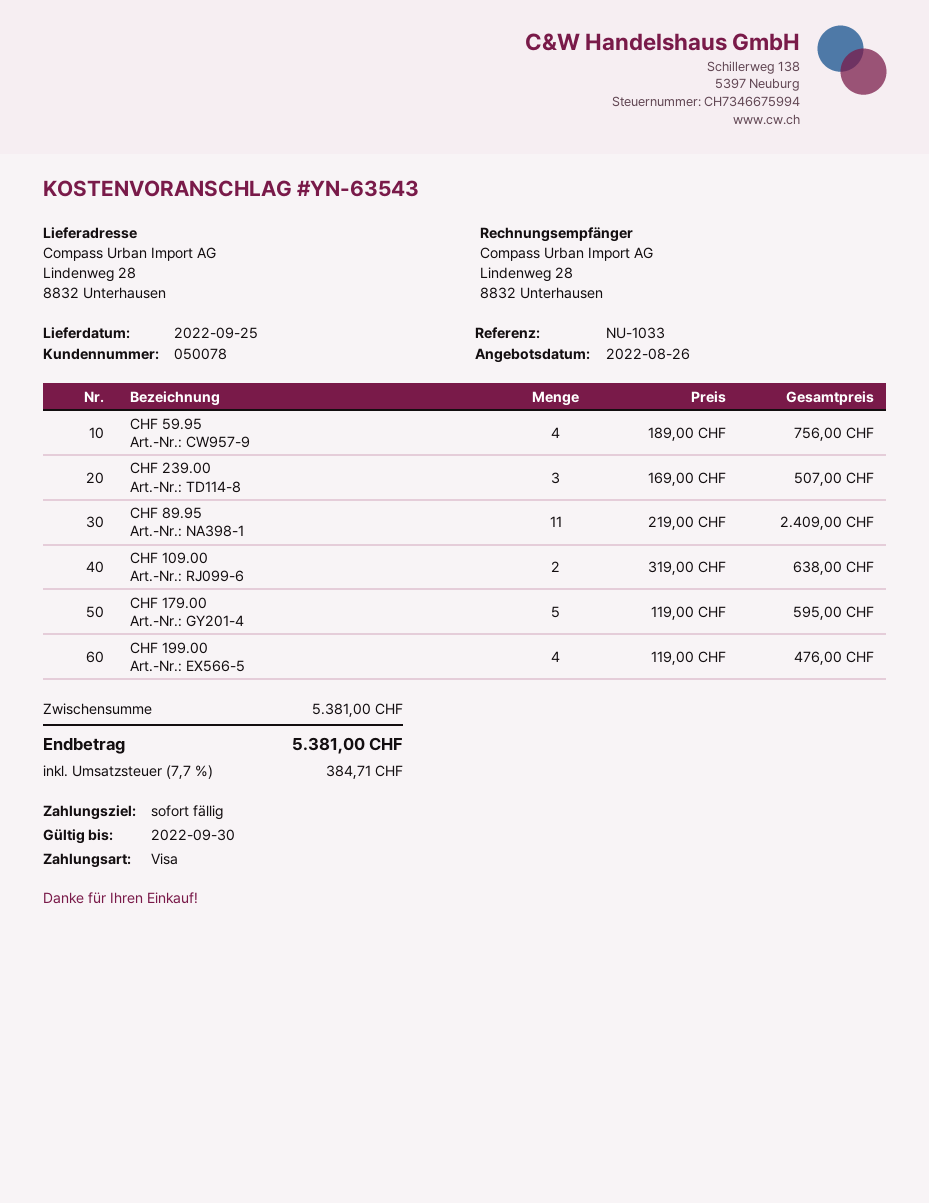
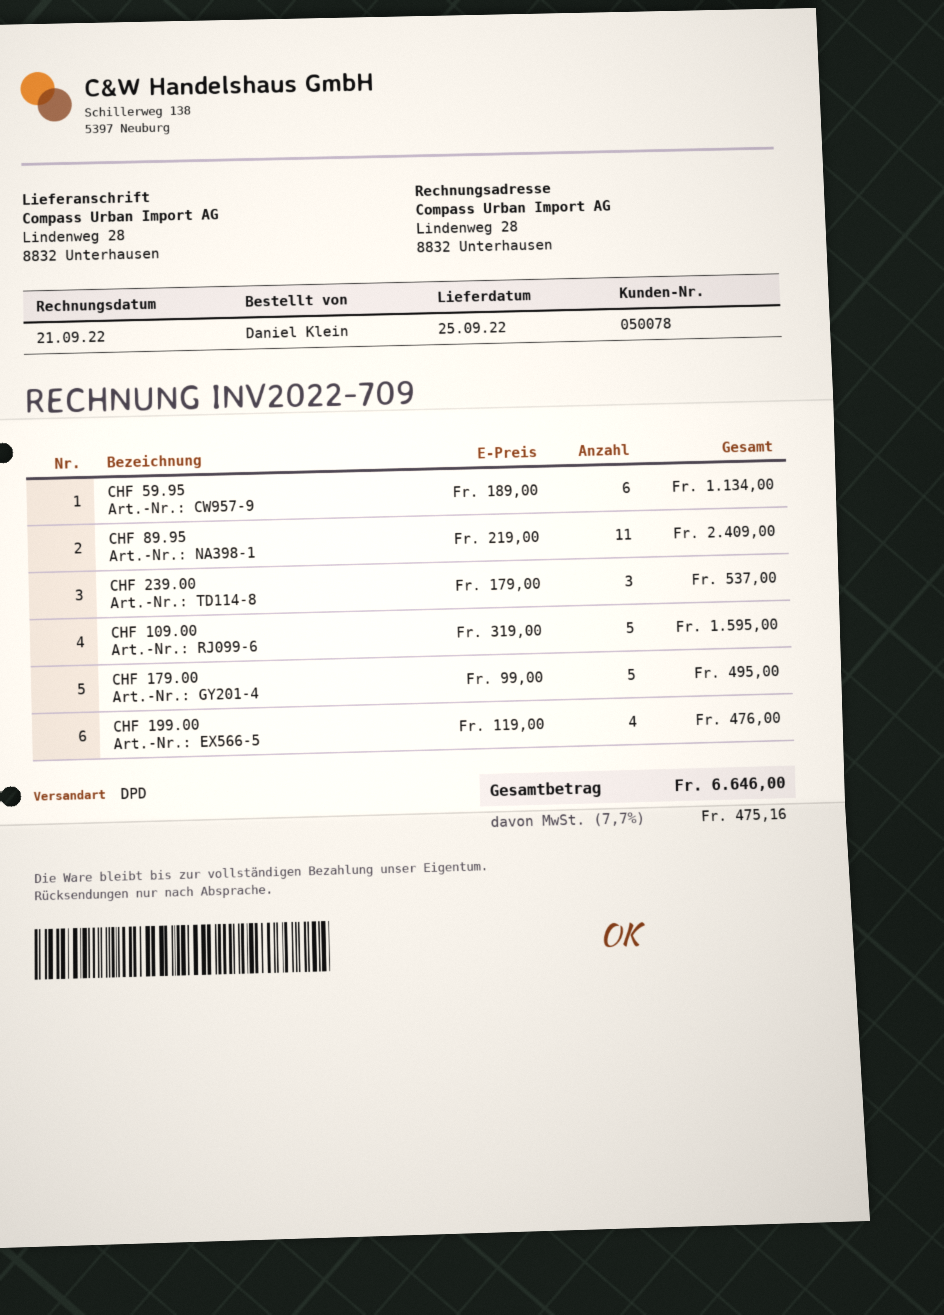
CHF 59.95: 4 x 189.00 = 756.00 -> 6 x 189.00 = 1134.00
CHF 239.00: 3 x 169.00 = 507.00 -> 3 x 179.00 = 537.00
CHF 109.00: 2 x 319.00 = 638.00 -> 5 x 319.00 = 1595.00
CHF 179.00: 5 x 119.00 = 595.00 -> 5 x 99.00 = 495.00
tax: 7.7% = 384.71 -> 7.7% = 475.16
total: 5381.00 -> 6646.00

